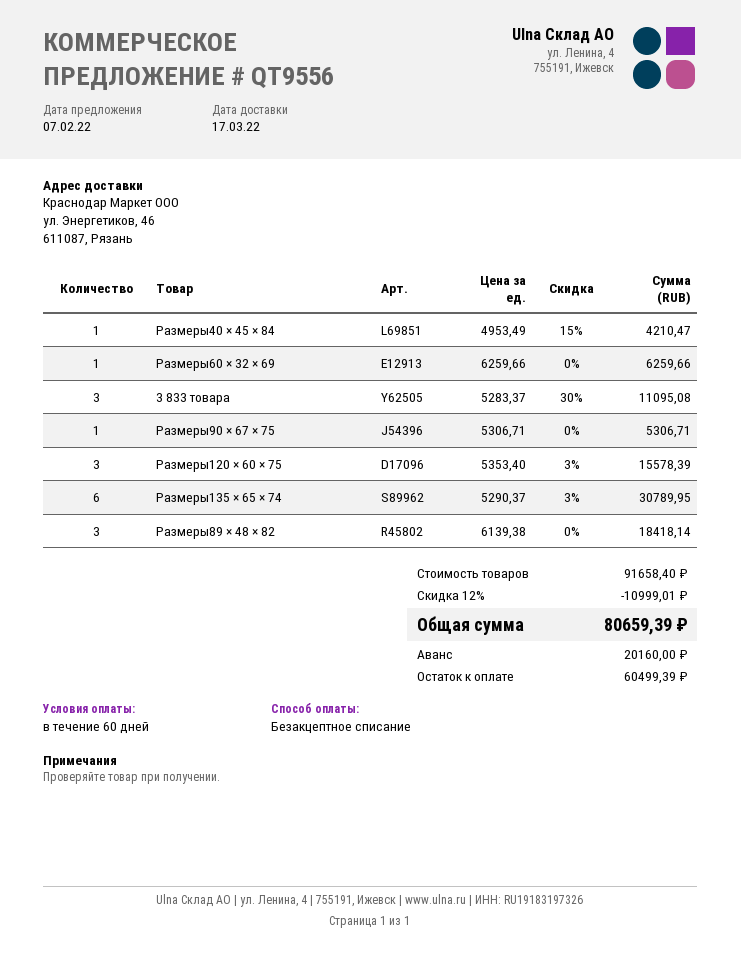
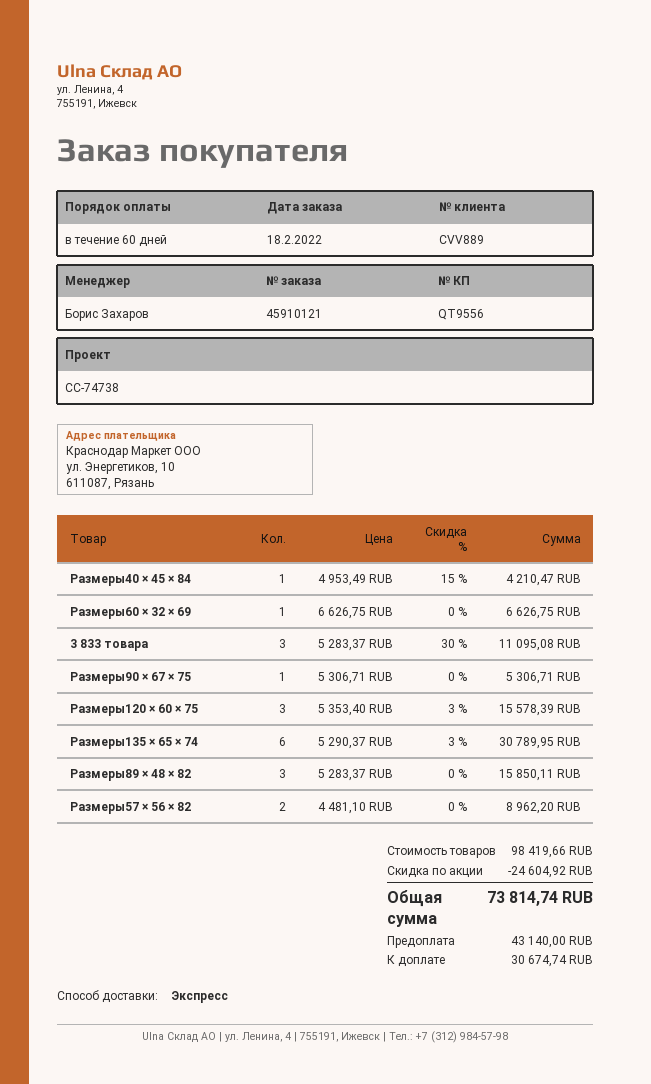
Размеры60 × 32 × 69: 1 x 6259.66 = 6259.66 -> 1 x 6626.75 = 6626.75
Размеры89 × 48 × 82: 3 x 6139.38 = 18418.14 -> 3 x 5283.37 = 15850.11
Размеры57 × 56 × 82: none -> 2 x 4481.10 = 8962.20
subtotal: 91658.40 -> 98419.66
discount: 10999.01 -> 24604.92
total: 80659.39 -> 73814.74
deposit: 20160.00 -> 43140.00
balance: 60499.39 -> 30674.74

